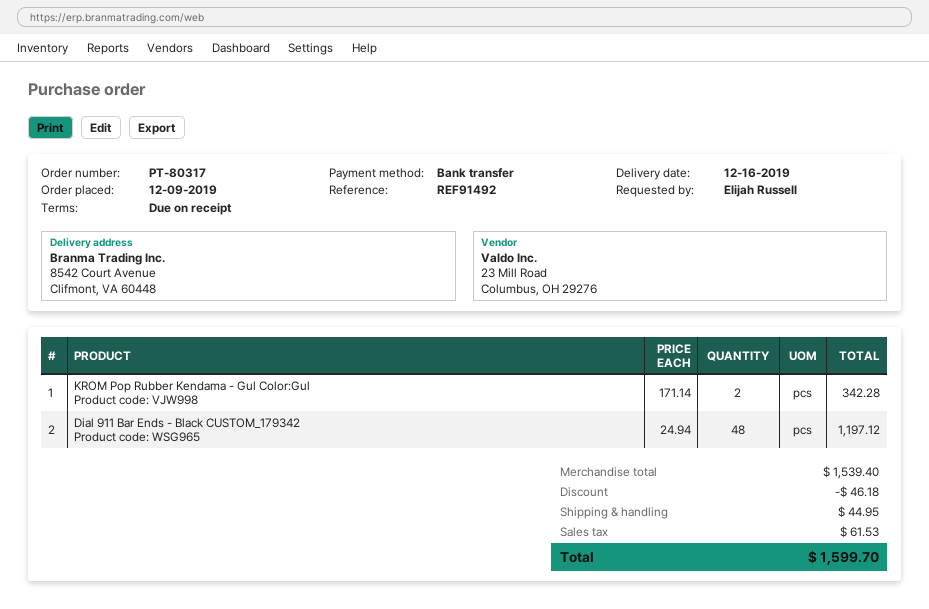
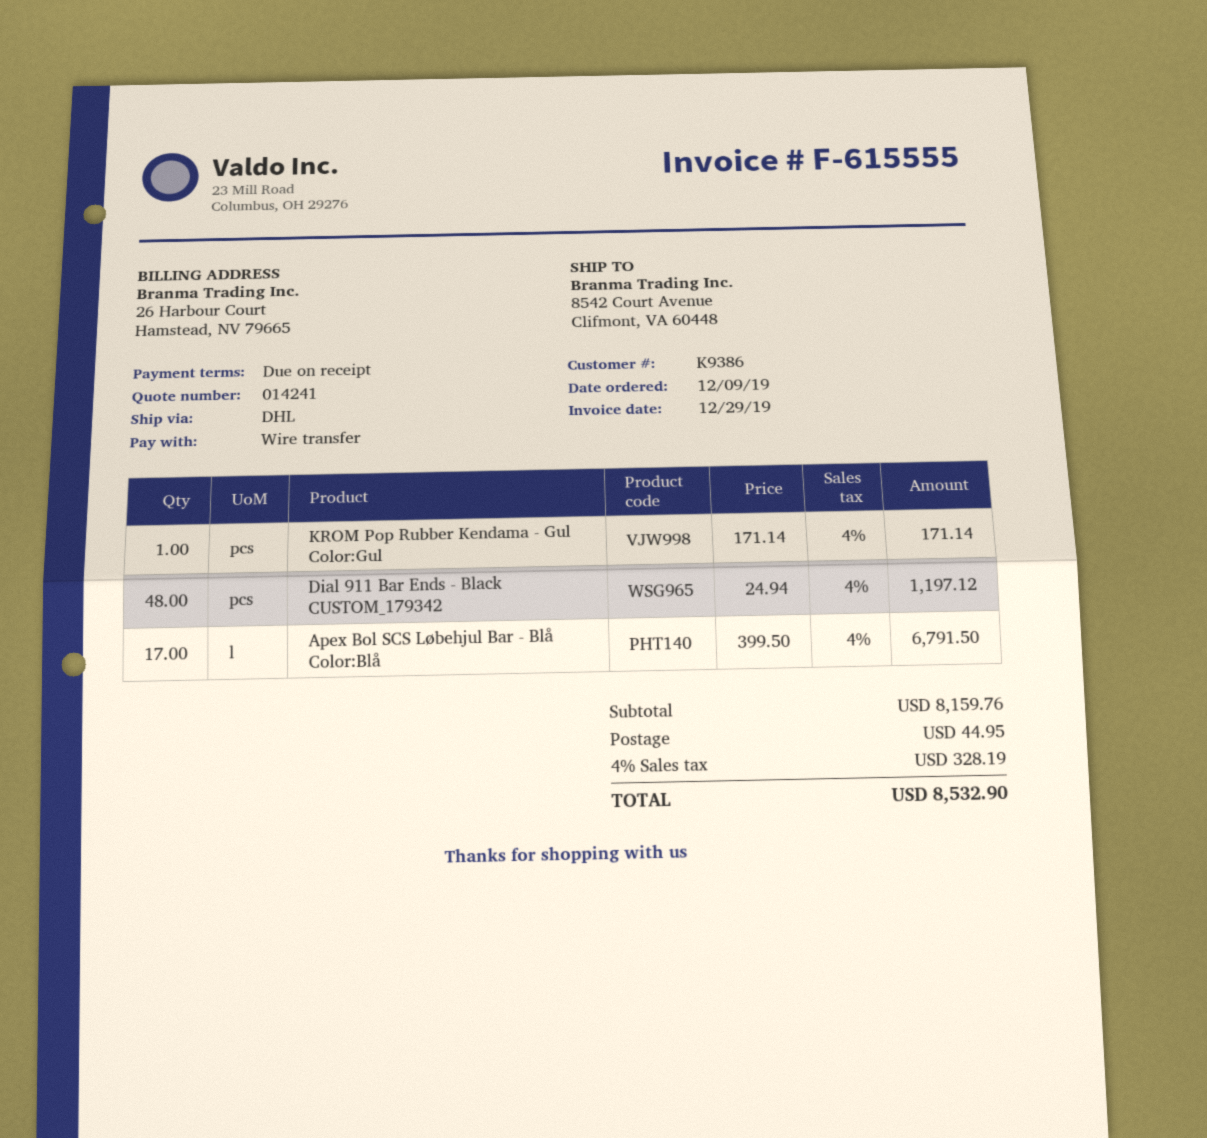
KROM Pop Rubber Kendama - Gul Color:Gul: 2 x 171.14 = 342.28 -> 1 x 171.14 = 171.14
Apex Bol SCS Løbehjul Bar - Blå Color:Blå: none -> 17 x 399.50 = 6791.50
subtotal: 1539.40 -> 8159.76
discount: 46.18 -> none
tax: 61.53 -> 328.19
total: 1599.70 -> 8532.90

